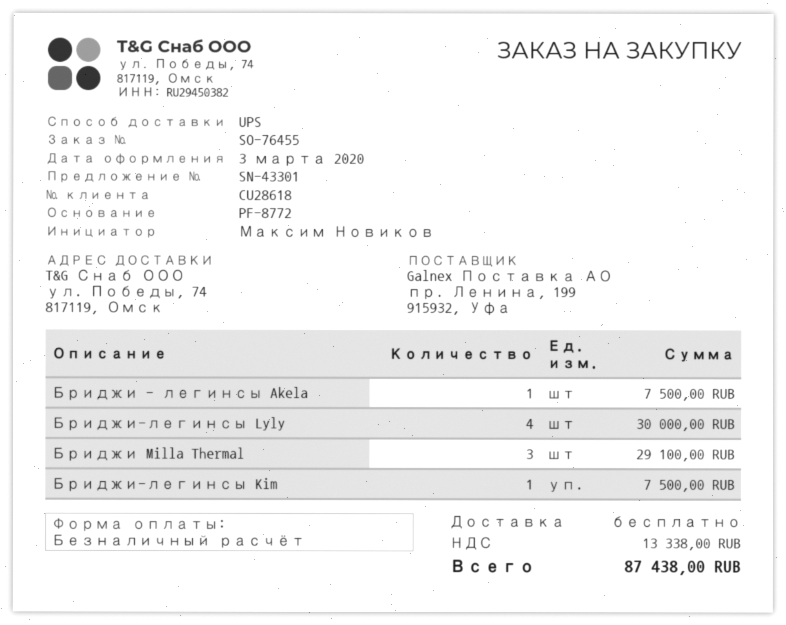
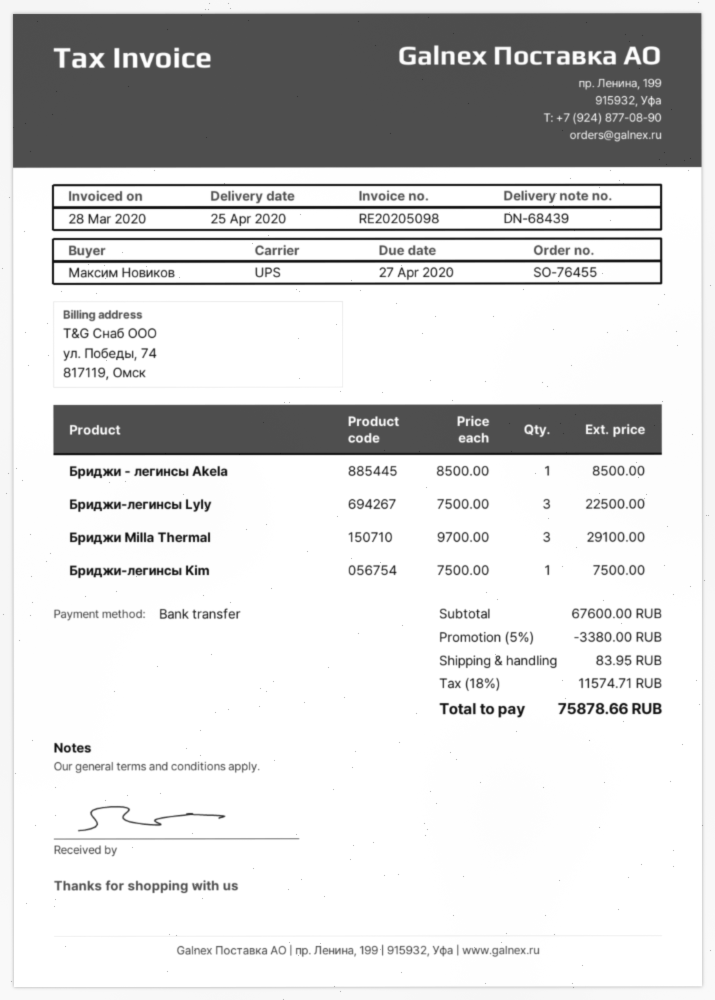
Бриджи - легинсы Akela: 1 for 7500.00 -> 1 for 8500.00
Бриджи-легинсы Lyly: 4 for 30000.00 -> 3 for 22500.00
discount: none -> 5% = 3380.00
shipping: 0.00 -> 83.95
tax: 13338.00 -> 11574.71
total: 87438.00 -> 75878.66

